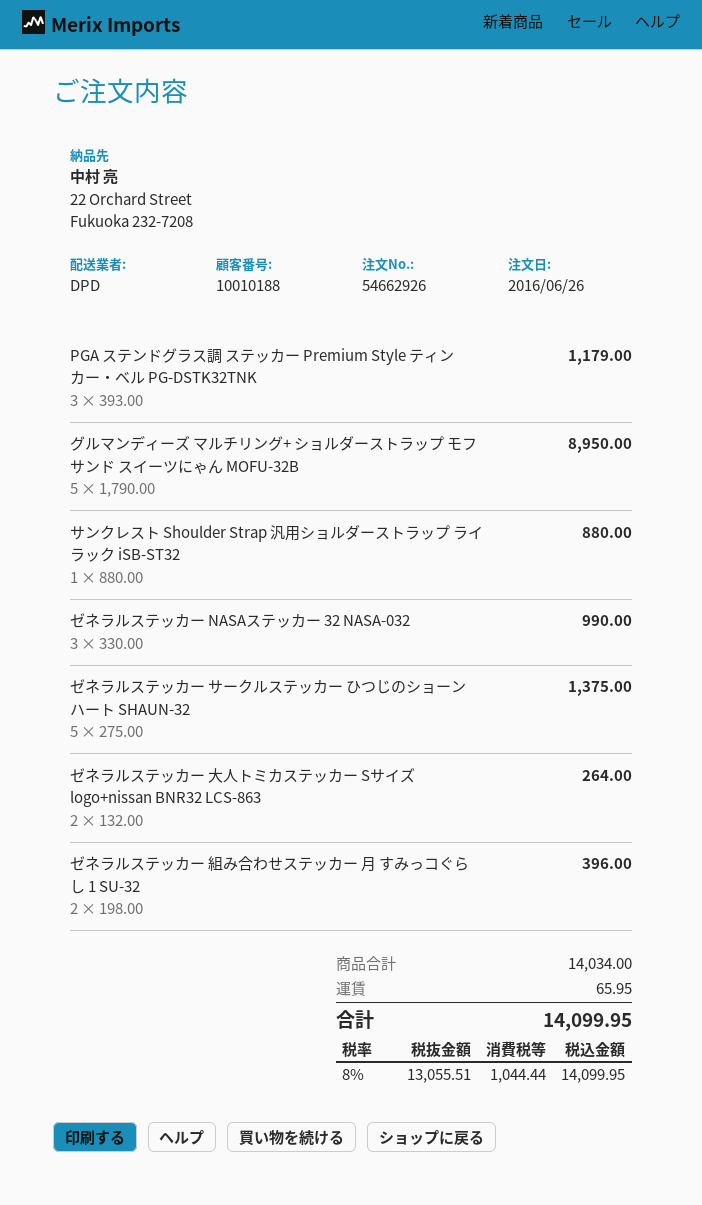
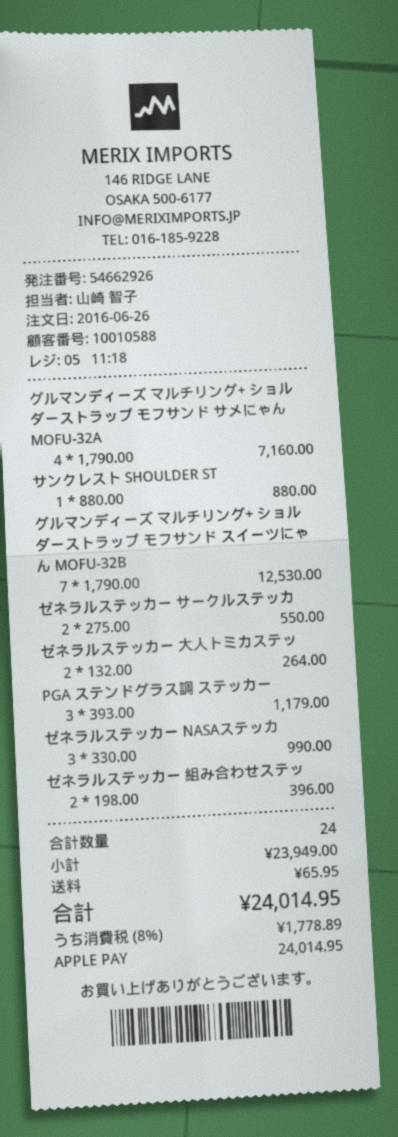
customer number: 10010188 -> 10010588
グルマンディーズ マルチリング+ ショルダーストラップ モフサンド スイーツにゃん MOFU-32B: 5 x 1790.00 = 8950.00 -> 7 x 1790.00 = 12530.00
ゼネラルステッカー サークルステッカー ひつじのショーン ハート SHAUN-32: 5 x 275.00 = 1375.00 -> 2 x 275.00 = 550.00
グルマンディーズ マルチリング+ ショルダーストラップ モフサンド サメにゃん MOFU-32A: none -> 4 x 1790.00 = 7160.00
subtotal: 14034.00 -> 23949.00
tax: 8% = 1044.44 -> 8% = 1778.89
total: 14099.95 -> 24014.95

